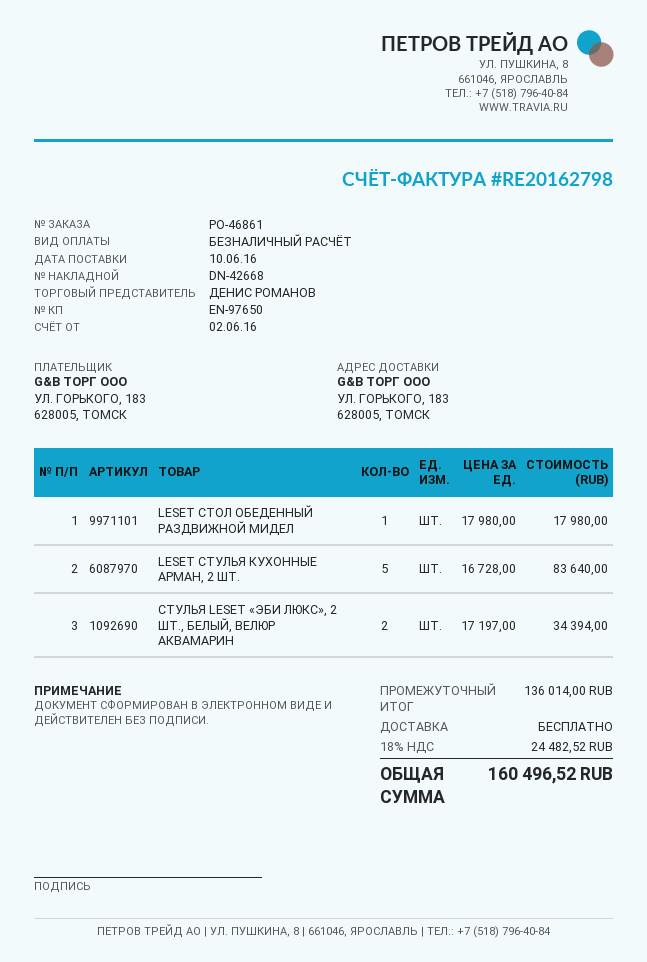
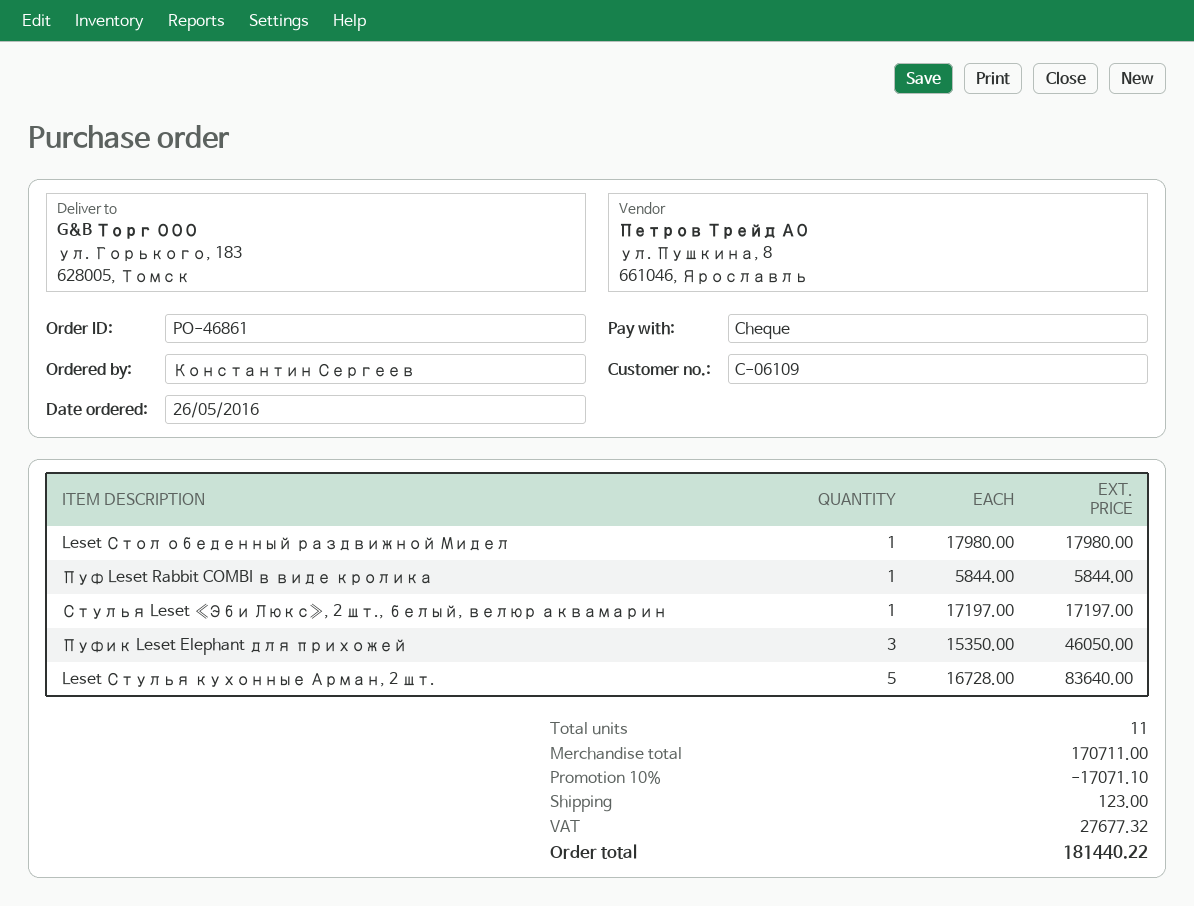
payment method: bank transfer -> cheque
СТУЛЬЯ LESET «ЭБИ ЛЮКС», 2 ШТ., БЕЛЫЙ, ВЕЛЮР АКВАМАРИН: 2 x 17197.00 = 34394.00 -> 1 x 17197.00 = 17197.00
Пуф Leset Rabbit COMBI в виде кролика: none -> 1 x 5844.00 = 5844.00
Пуфик Leset Elephant для прихожей: none -> 3 x 15350.00 = 46050.00
subtotal: 136014.00 -> 170711.00
discount: none -> 10% = 17071.10
shipping: 0.00 -> 123.00
tax: 24482.52 -> 27677.32
total: 160496.52 -> 181440.22

